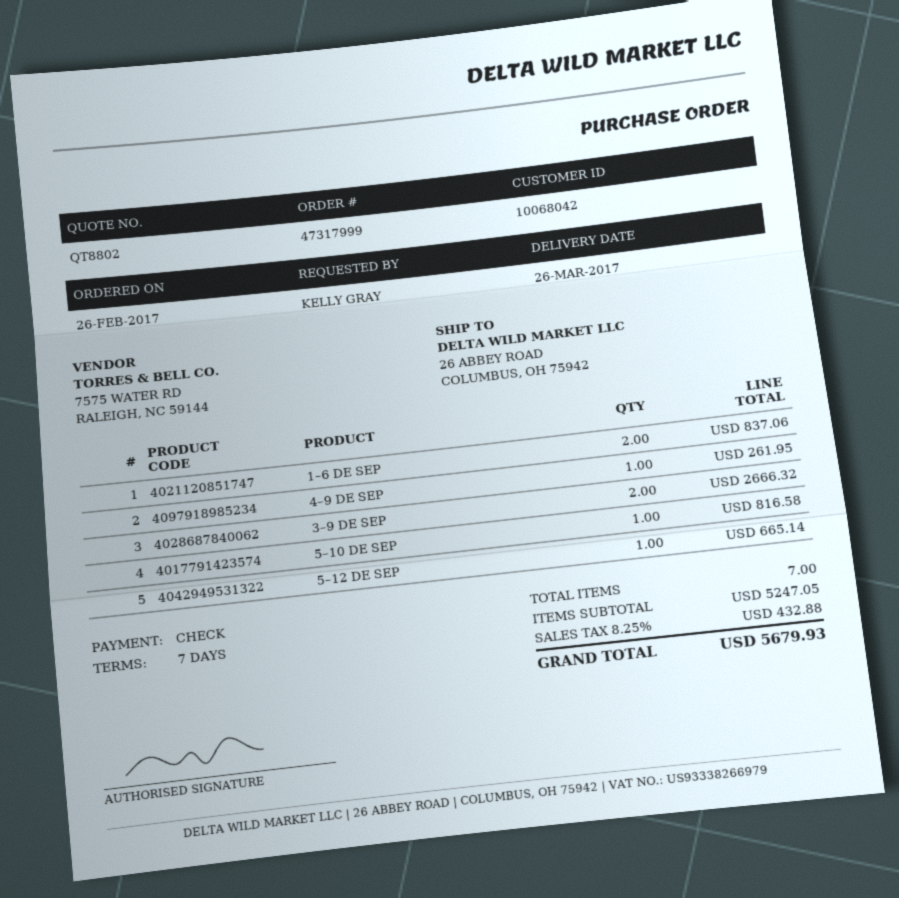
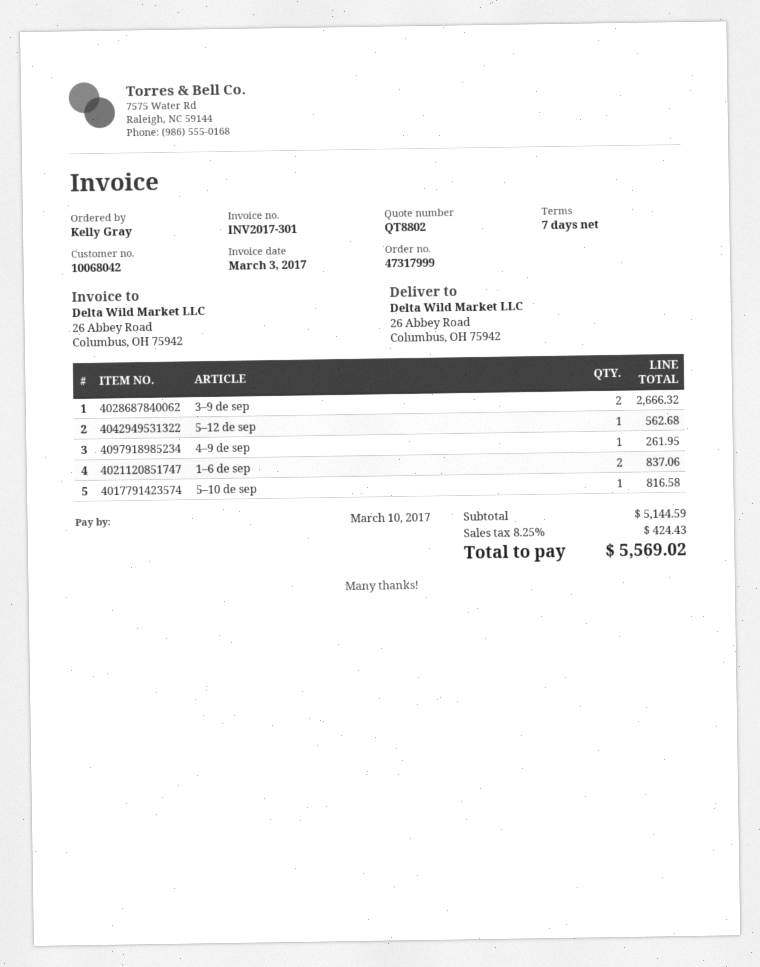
5–12 DE SEP: 1 for 665.14 -> 1 for 562.68
subtotal: 5247.05 -> 5144.59
tax: 8.25% = 432.88 -> 8.25% = 424.43
total: 5679.93 -> 5569.02

